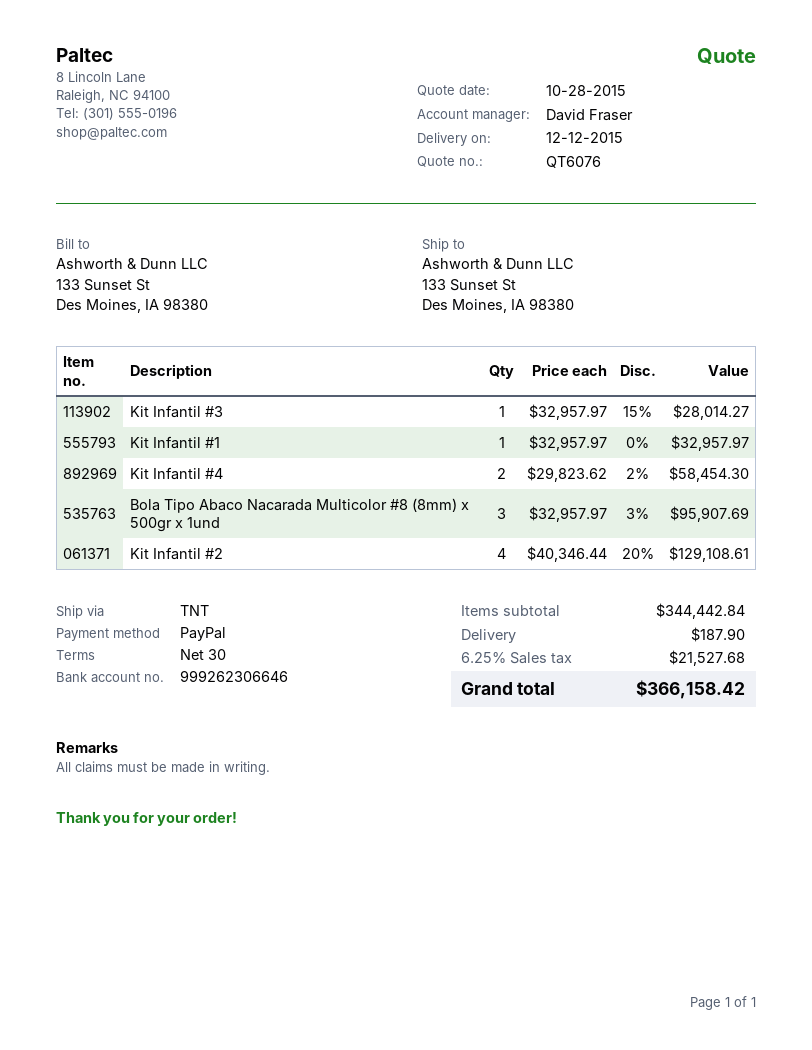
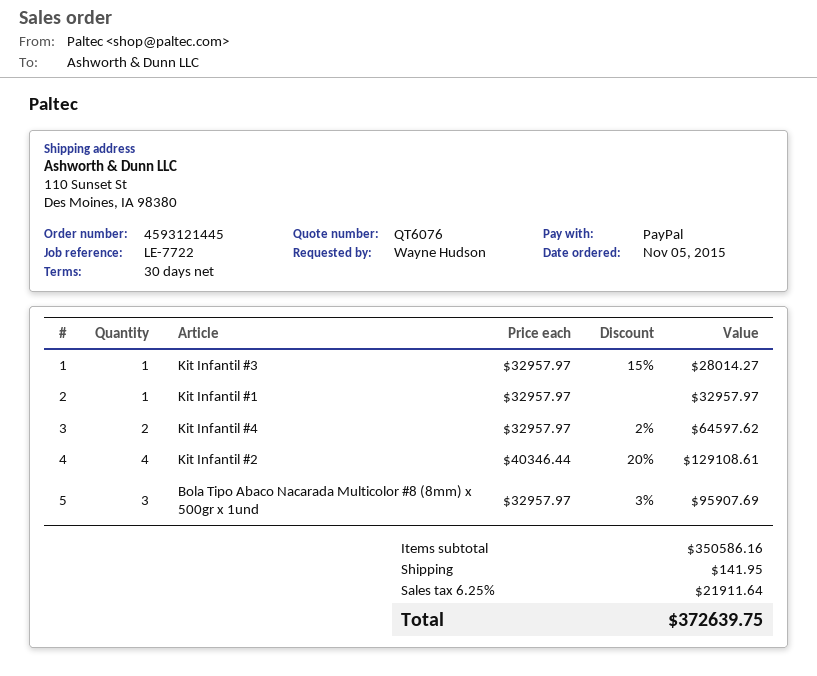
ship to: 133 Sunset St, Des Moines, IA 98380 -> 110 Sunset St, Des Moines, IA 98380
Kit Infantil #4: 2 x 29823.62 - 2% = 58454.30 -> 2 x 32957.97 - 2% = 64597.62
subtotal: 344442.84 -> 350586.16
shipping: 187.90 -> 141.95
tax: 6.25% = 21527.68 -> 6.25% = 21911.64
total: 366158.42 -> 372639.75

